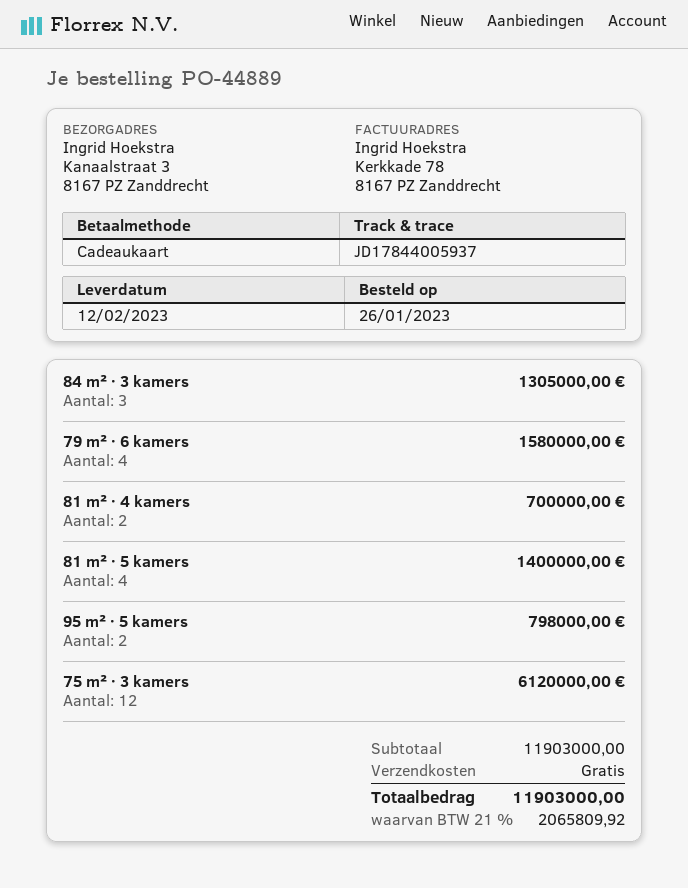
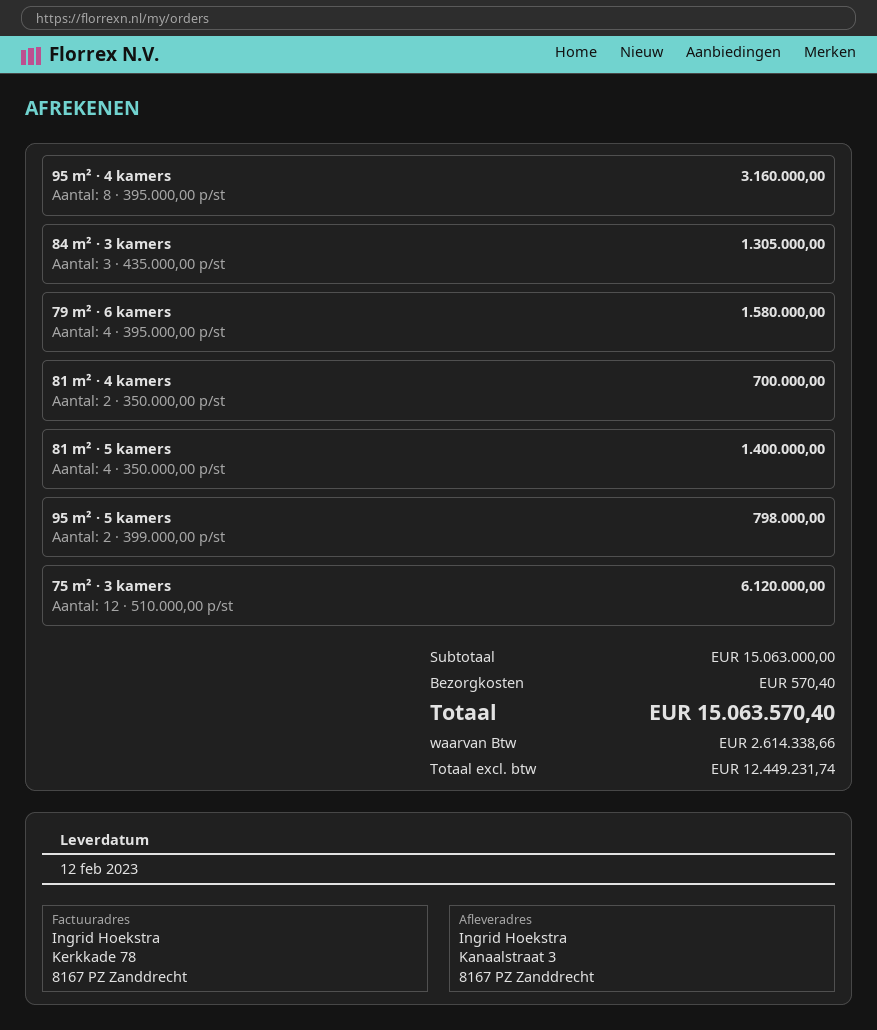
95 m² · 4 kamers: none -> 8 for 3160000.00
subtotal: 11903000.00 -> 15063000.00
shipping: 0.00 -> 570.40
tax: 2065809.92 -> 2614338.66
total: 11903000.00 -> 15063570.40

